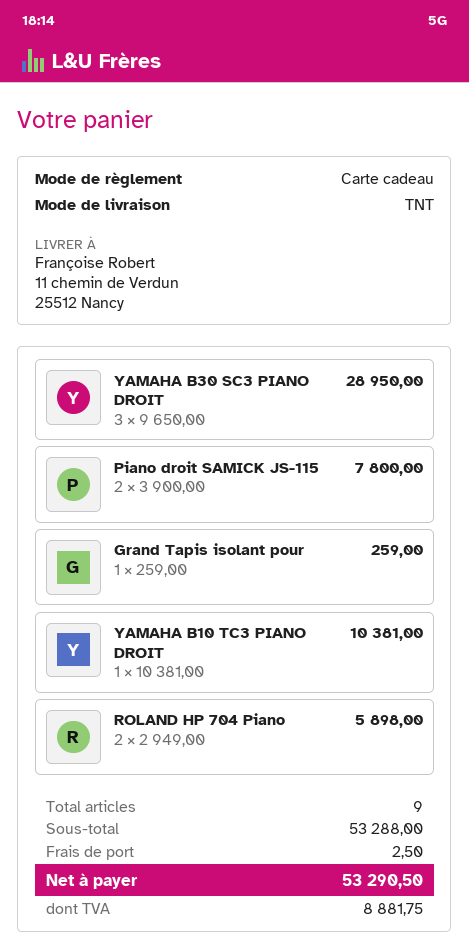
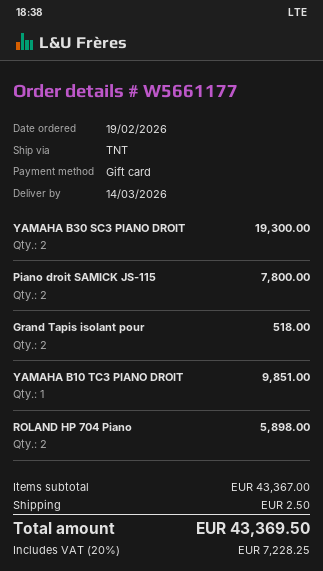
YAMAHA B30 SC3 PIANO DROIT: 3 for 28950.00 -> 2 for 19300.00
Grand Tapis isolant pour: 1 for 259.00 -> 2 for 518.00
YAMAHA B10 TC3 PIANO DROIT: 1 for 10381.00 -> 1 for 9851.00
subtotal: 53288.00 -> 43367.00
tax: 8881.75 -> 7228.25
total: 53290.50 -> 43369.50

